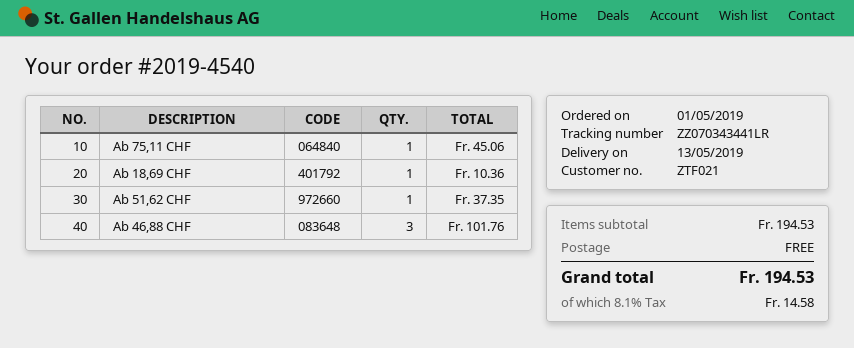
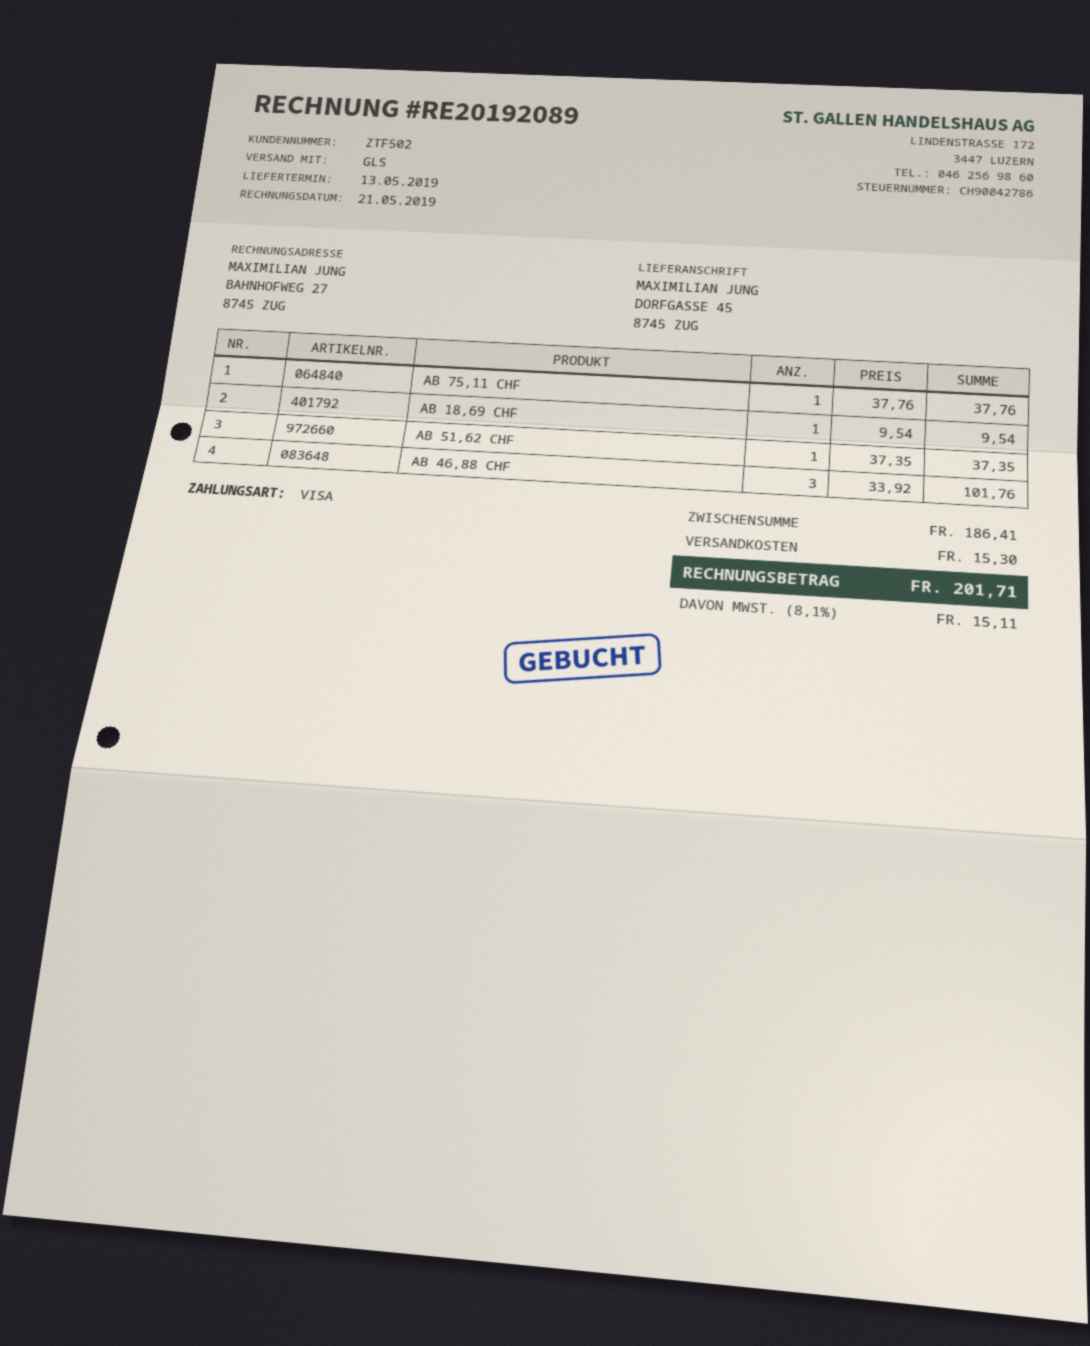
customer number: ZTF021 -> ZTF502
Ab 75,11 CHF: 1 for 45.06 -> 1 for 37.76
Ab 18,69 CHF: 1 for 10.36 -> 1 for 9.54
subtotal: 194.53 -> 186.41
shipping: 0.00 -> 15.30
tax: 8.1% = 14.58 -> 8.1% = 15.11
total: 194.53 -> 201.71

